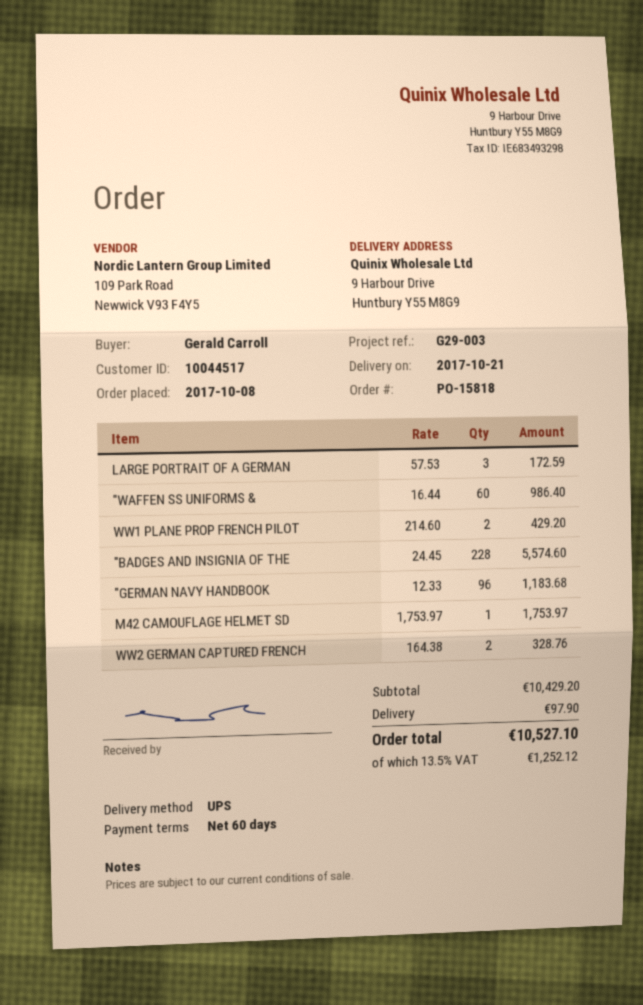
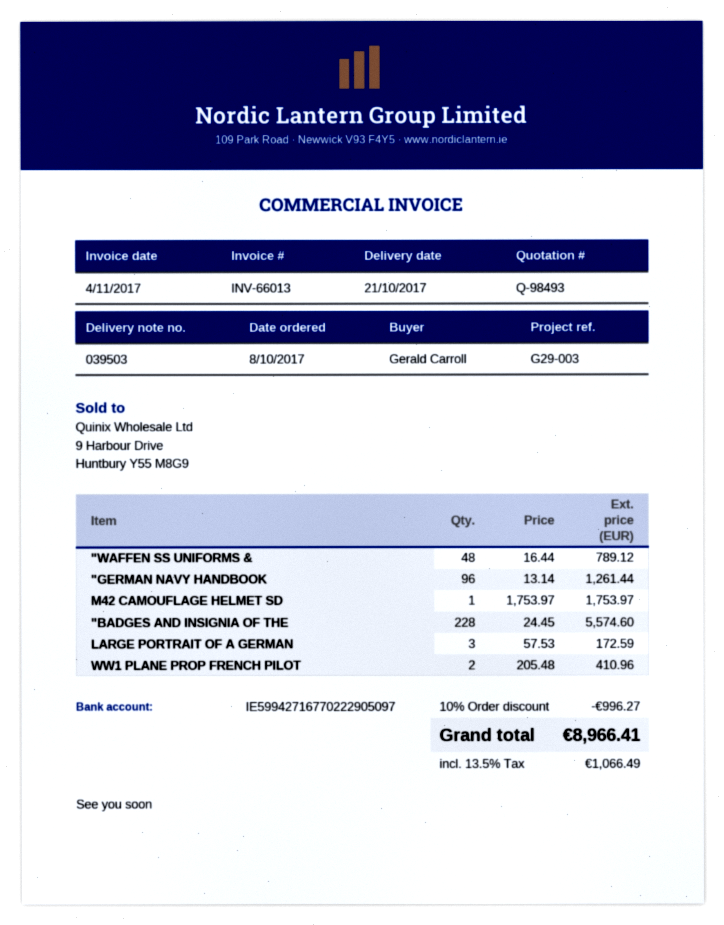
"WAFFEN SS UNIFORMS &: 60 x 16.44 = 986.40 -> 48 x 16.44 = 789.12
WW1 PLANE PROP FRENCH PILOT: 2 x 214.60 = 429.20 -> 2 x 205.48 = 410.96
"GERMAN NAVY HANDBOOK: 96 x 12.33 = 1183.68 -> 96 x 13.14 = 1261.44
WW2 GERMAN CAPTURED FRENCH: 2 x 164.38 = 328.76 -> none
discount: none -> 10% = 996.27
shipping: 97.90 -> none
tax: 13.5% = 1252.12 -> 13.5% = 1066.49
total: 10527.10 -> 8966.41

